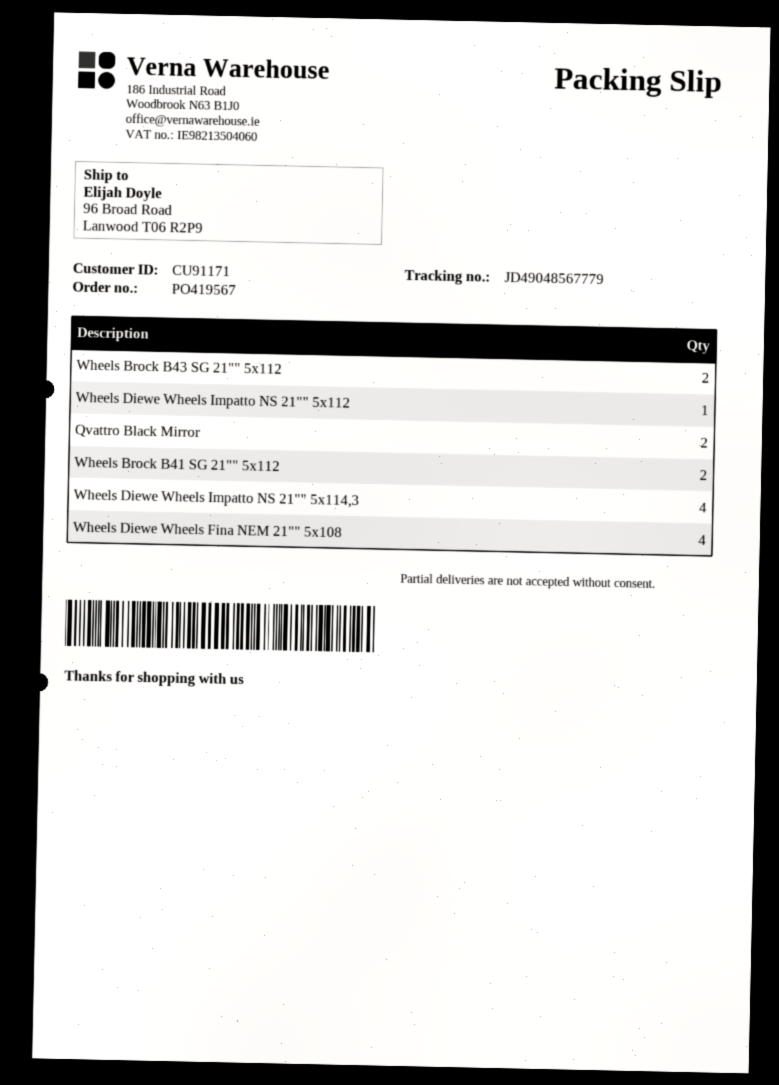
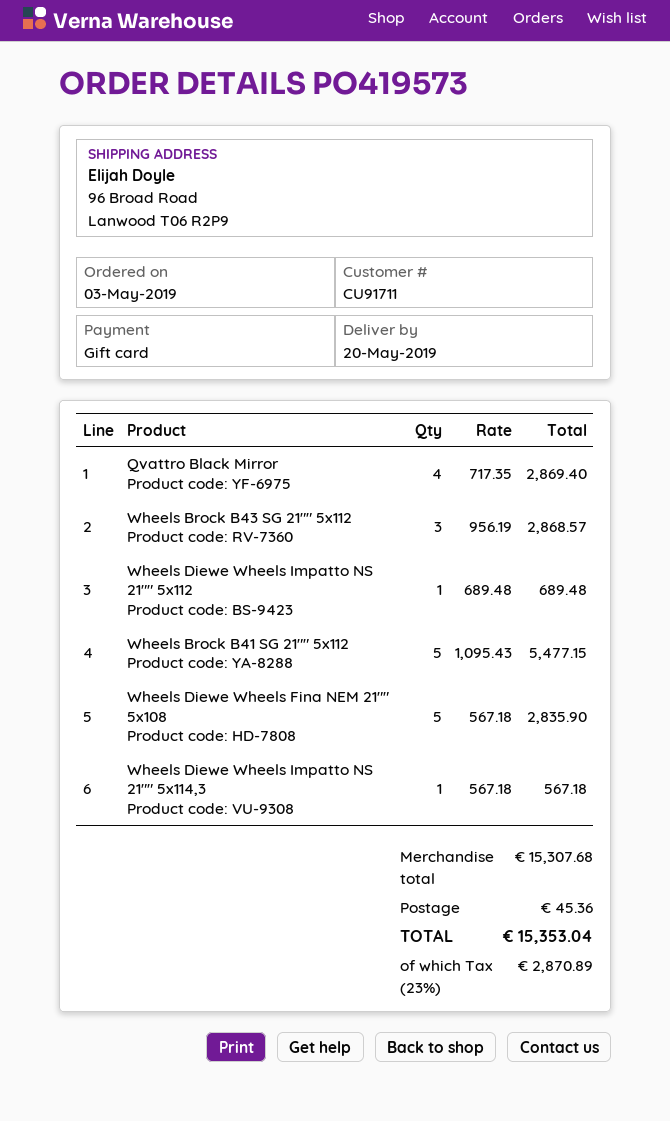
order number: PO419567 -> PO419573
customer number: CU91171 -> CU91711
Wheels Brock B43 SG 21"" 5x112: 2 -> 3
Qvattro Black Mirror: 2 -> 4
Wheels Brock B41 SG 21"" 5x112: 2 -> 5
Wheels Diewe Wheels Impatto NS 21"" 5x114,3: 4 -> 1
Wheels Diewe Wheels Fina NEM 21"" 5x108: 4 -> 5

